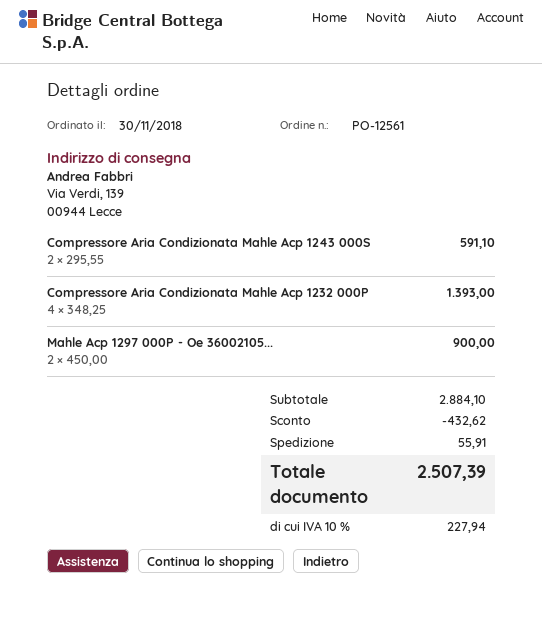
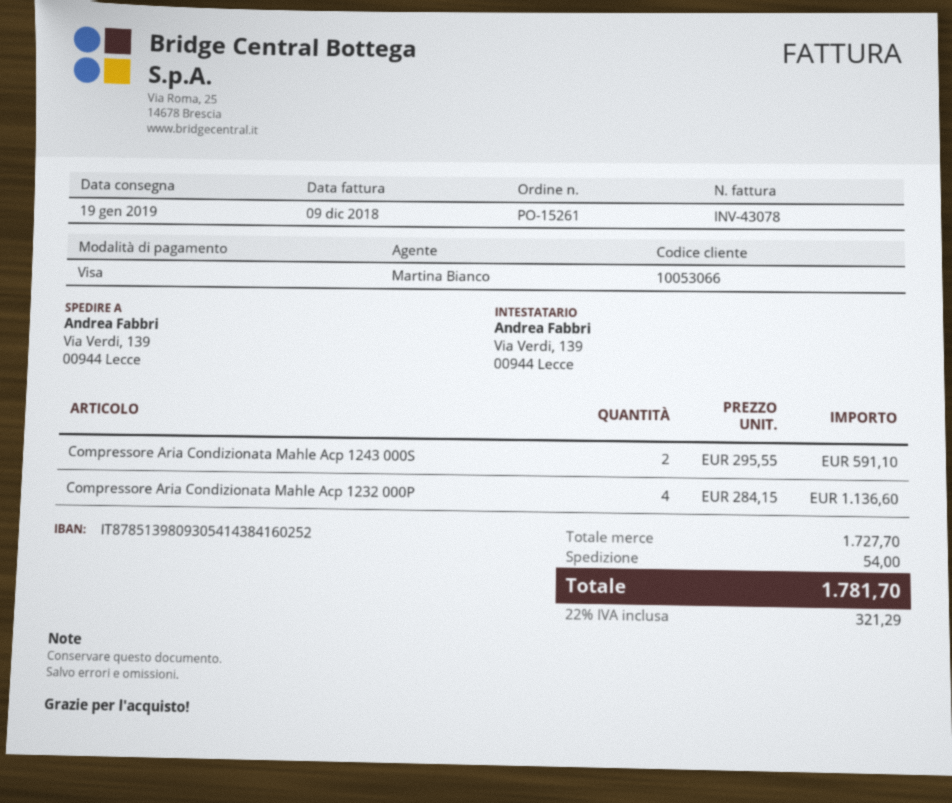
order number: PO-12561 -> PO-15261
Compressore Aria Condizionata Mahle Acp 1232 000P: 4 x 348.25 = 1393.00 -> 4 x 284.15 = 1136.60
Mahle Acp 1297 000P - Oe 36002105...: 2 x 450.00 = 900.00 -> none
subtotal: 2884.10 -> 1727.70
discount: 432.62 -> none
shipping: 55.91 -> 54.00
tax: 10% = 227.94 -> 22% = 321.29
total: 2507.39 -> 1781.70

